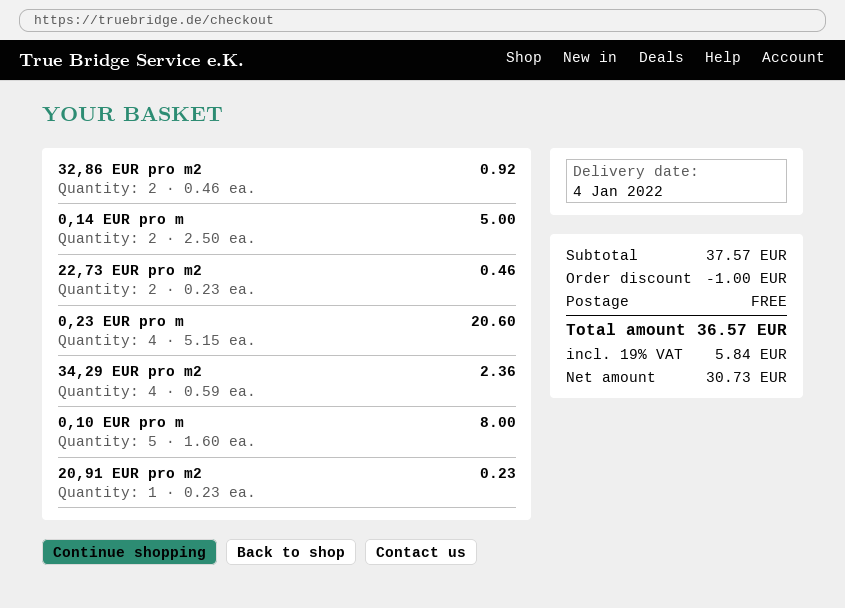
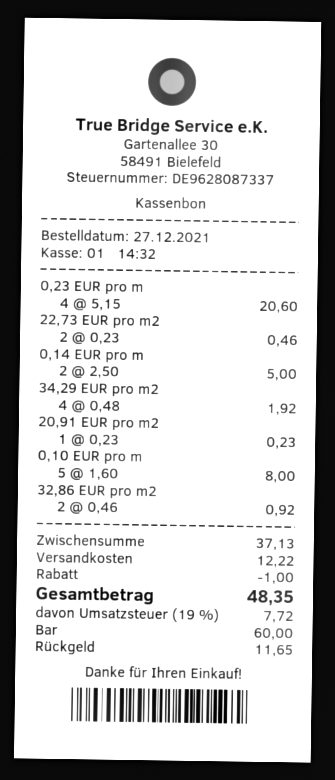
34,29 EUR pro m2: 4 x 0.59 = 2.36 -> 4 x 0.48 = 1.92
subtotal: 37.57 -> 37.13
shipping: 0.00 -> 12.22
tax: 19% = 5.84 -> 19% = 7.72
total: 36.57 -> 48.35

